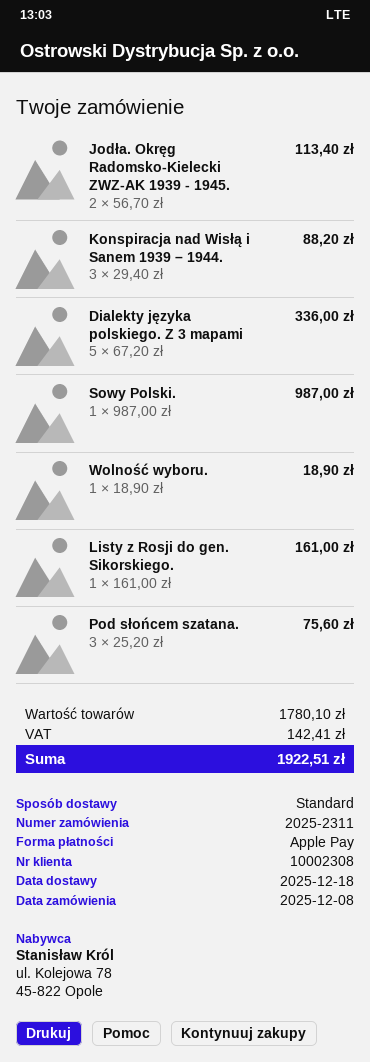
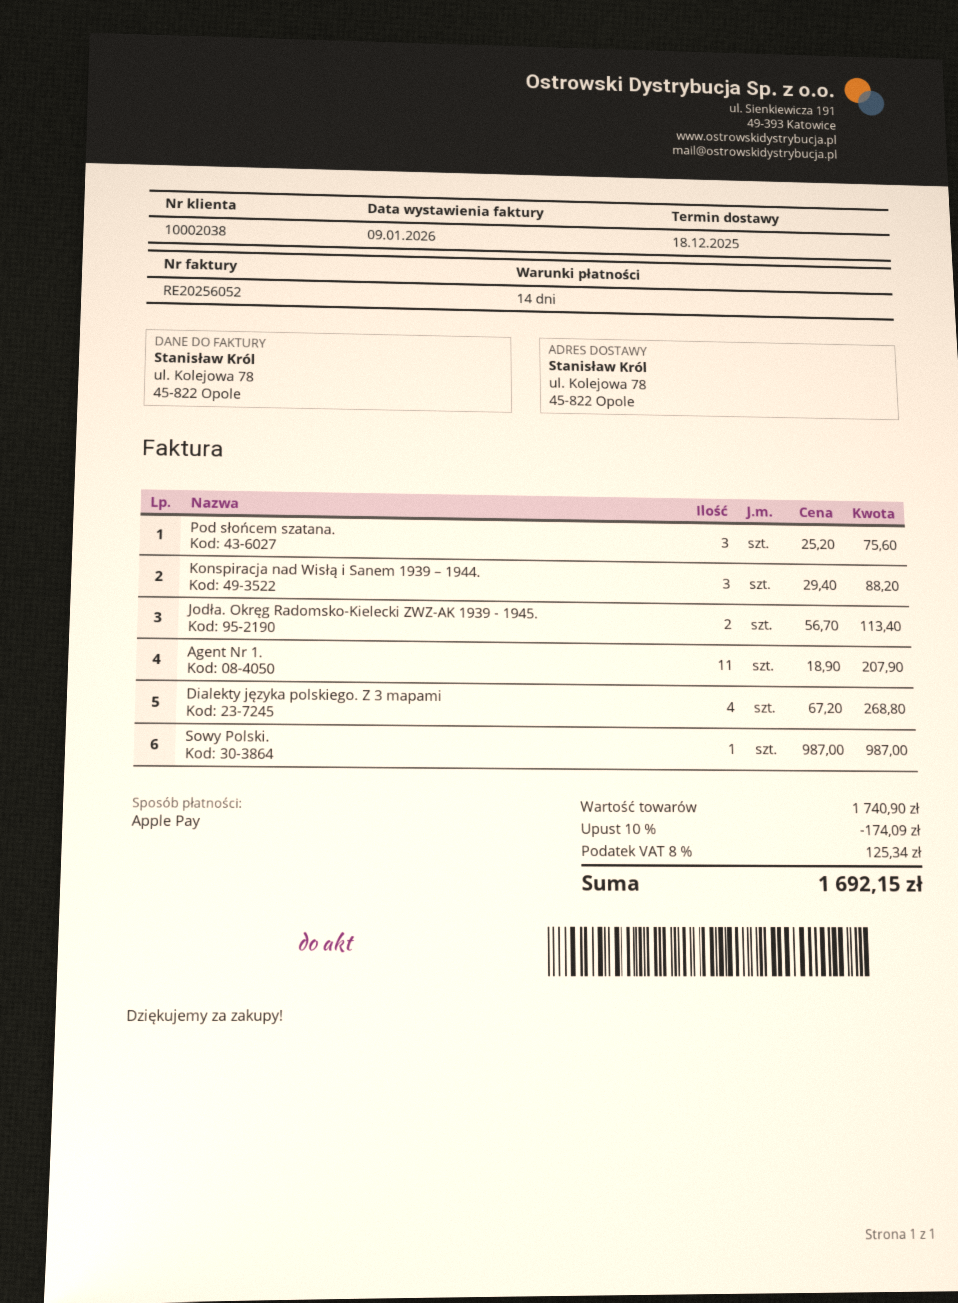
customer number: 10002308 -> 10002038
Dialekty języka polskiego. Z 3 mapami: 5 x 67.20 = 336.00 -> 4 x 67.20 = 268.80
Wolność wyboru.: 1 x 18.90 = 18.90 -> none
Listy z Rosji do gen. Sikorskiego.: 1 x 161.00 = 161.00 -> none
Agent Nr 1.: none -> 11 x 18.90 = 207.90
subtotal: 1780.10 -> 1740.90
discount: none -> 10% = 174.09
tax: 142.41 -> 125.34
total: 1922.51 -> 1692.15

